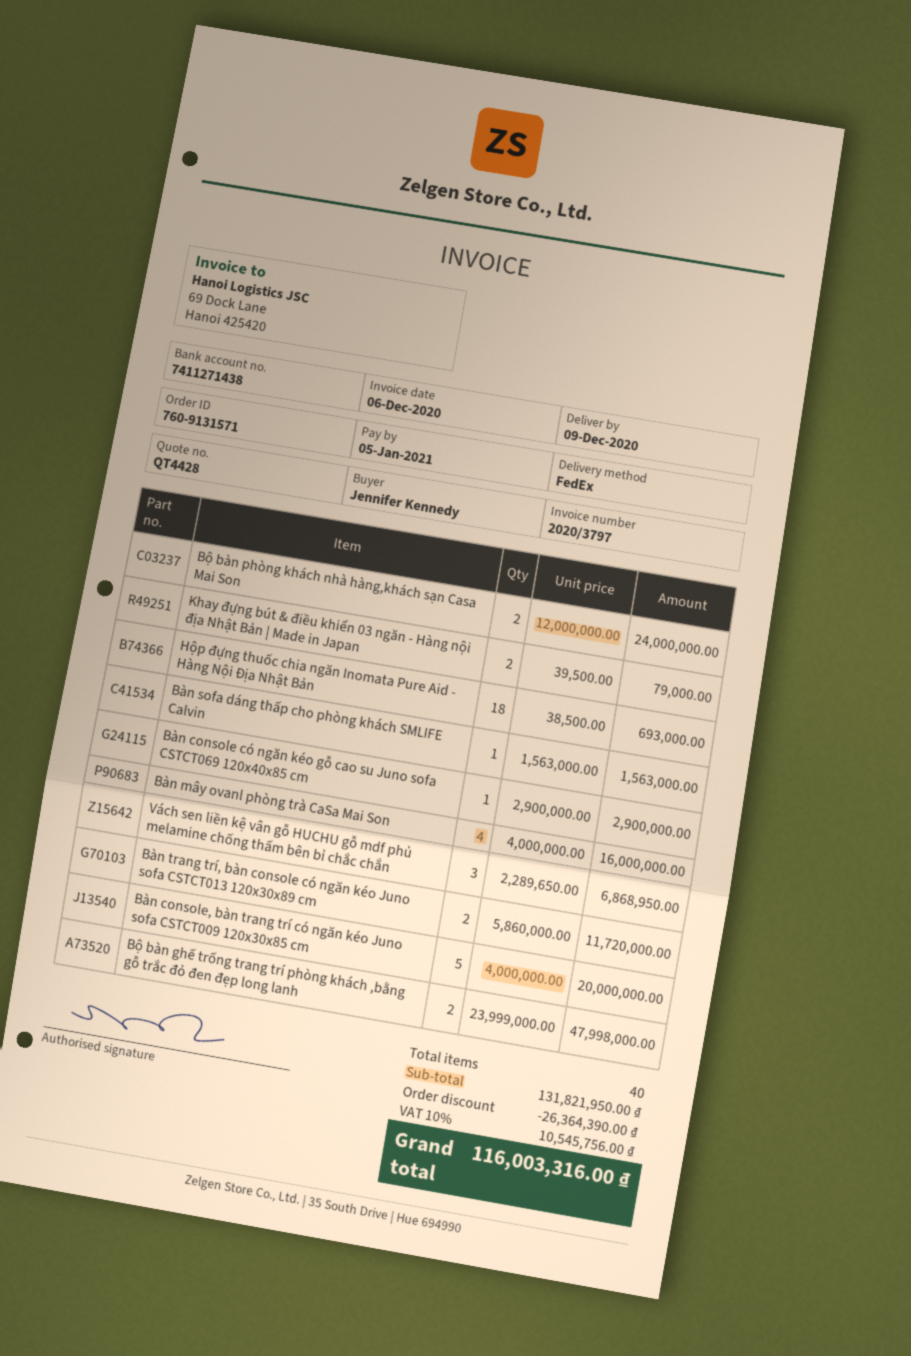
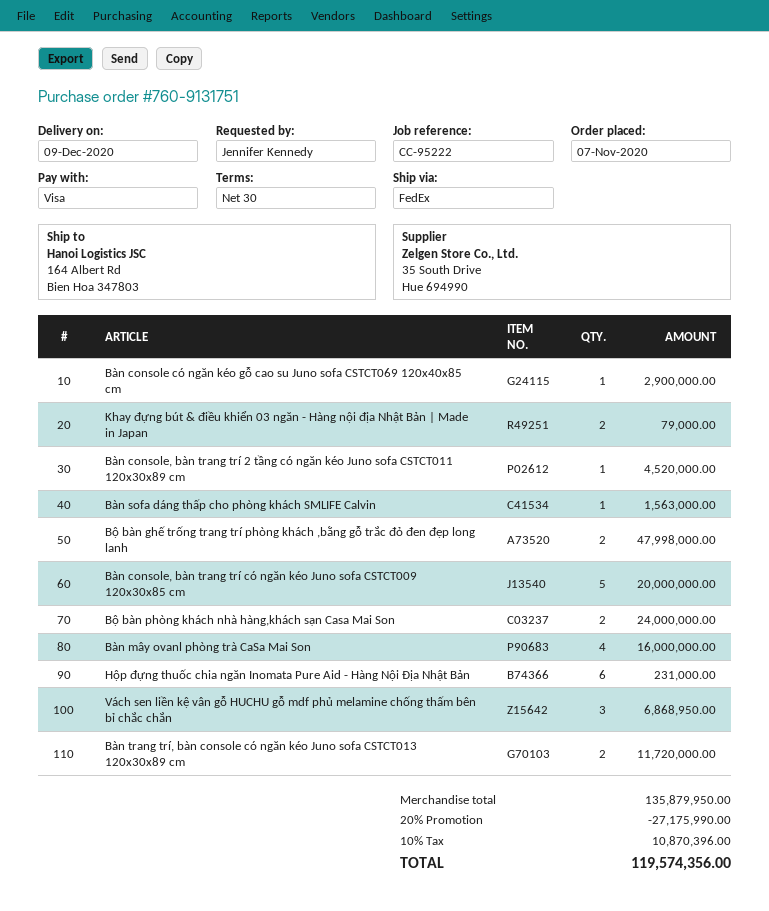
order number: 760-9131571 -> 760-9131751
Hộp đựng thuốc chia ngăn Inomata Pure Aid - Hàng Nội Địa Nhật Bản: 18 for 693000.00 -> 6 for 231000.00
Bàn console, bàn trang trí 2 tầng có ngăn kéo Juno sofa CSTCT011 120x30x89 cm: none -> 1 for 4520000.00
subtotal: 131821950.00 -> 135879950.00
discount: 26364390.00 -> 27175990.00
tax: 10% = 10545756.00 -> 10% = 10870396.00
total: 116003316.00 -> 119574356.00

